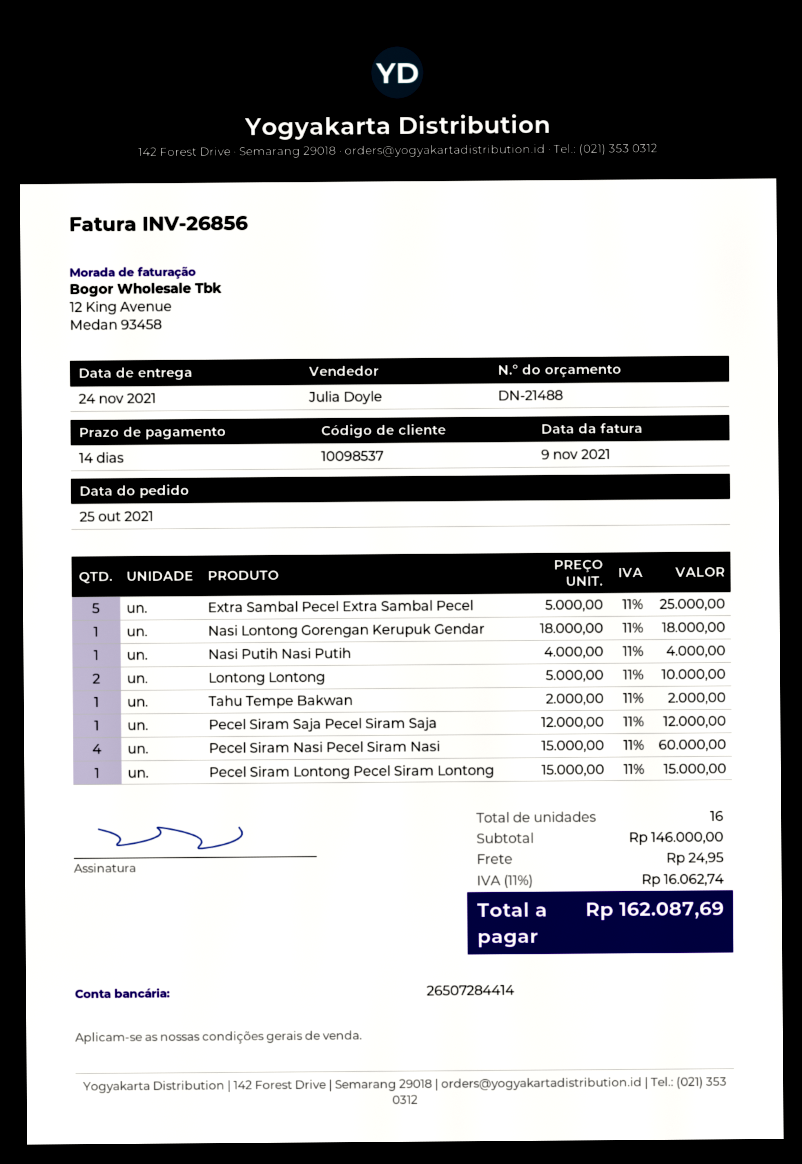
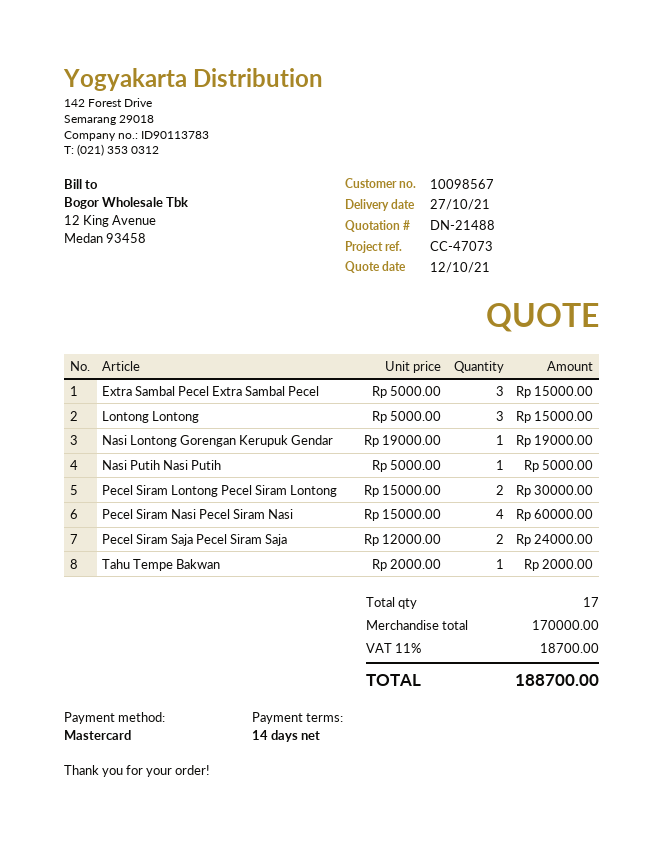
delivery date: 2021-11-24 -> 2021-10-27
customer number: 10098537 -> 10098567
Extra Sambal Pecel Extra Sambal Pecel: 5 x 5000.00 = 25000.00 -> 3 x 5000.00 = 15000.00
Nasi Lontong Gorengan Kerupuk Gendar: 1 x 18000.00 = 18000.00 -> 1 x 19000.00 = 19000.00
Nasi Putih Nasi Putih: 1 x 4000.00 = 4000.00 -> 1 x 5000.00 = 5000.00
Lontong Lontong: 2 x 5000.00 = 10000.00 -> 3 x 5000.00 = 15000.00
Pecel Siram Saja Pecel Siram Saja: 1 x 12000.00 = 12000.00 -> 2 x 12000.00 = 24000.00
Pecel Siram Lontong Pecel Siram Lontong: 1 x 15000.00 = 15000.00 -> 2 x 15000.00 = 30000.00
total quantity: 16 -> 17
subtotal: 146000.00 -> 170000.00
shipping: 24.95 -> none
tax: 11% = 16062.74 -> 11% = 18700.00
total: 162087.69 -> 188700.00

